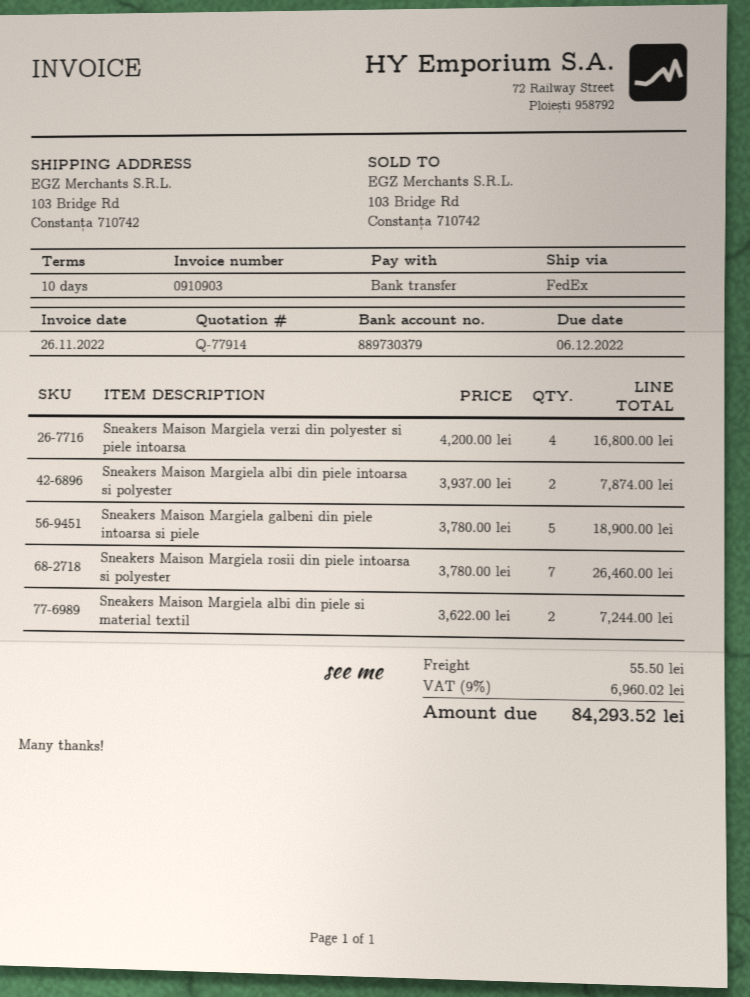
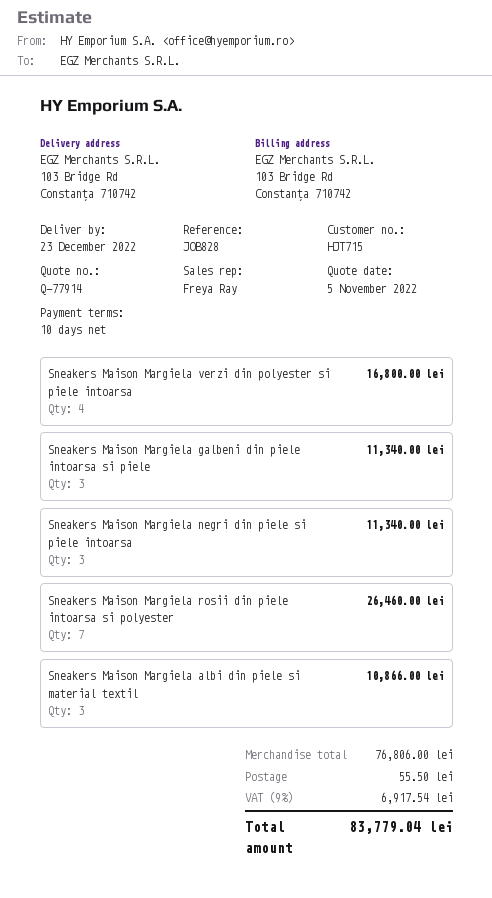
Sneakers Maison Margiela albi din piele intoarsa si polyester: 2 for 7874.00 -> none
Sneakers Maison Margiela galbeni din piele intoarsa si piele: 5 for 18900.00 -> 3 for 11340.00
Sneakers Maison Margiela albi din piele si material textil: 2 for 7244.00 -> 3 for 10866.00
Sneakers Maison Margiela negri din piele si piele intoarsa: none -> 3 for 11340.00
tax: 9% = 6960.02 -> 9% = 6917.54
total: 84293.52 -> 83779.04

